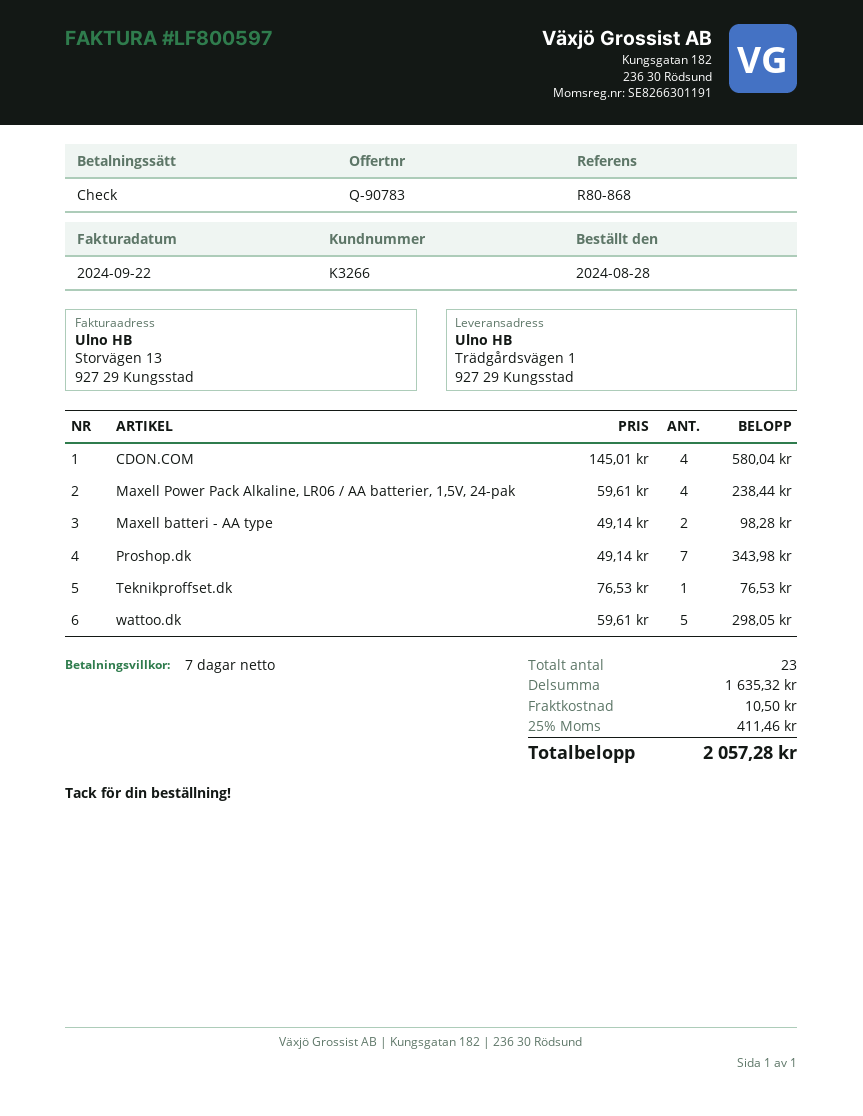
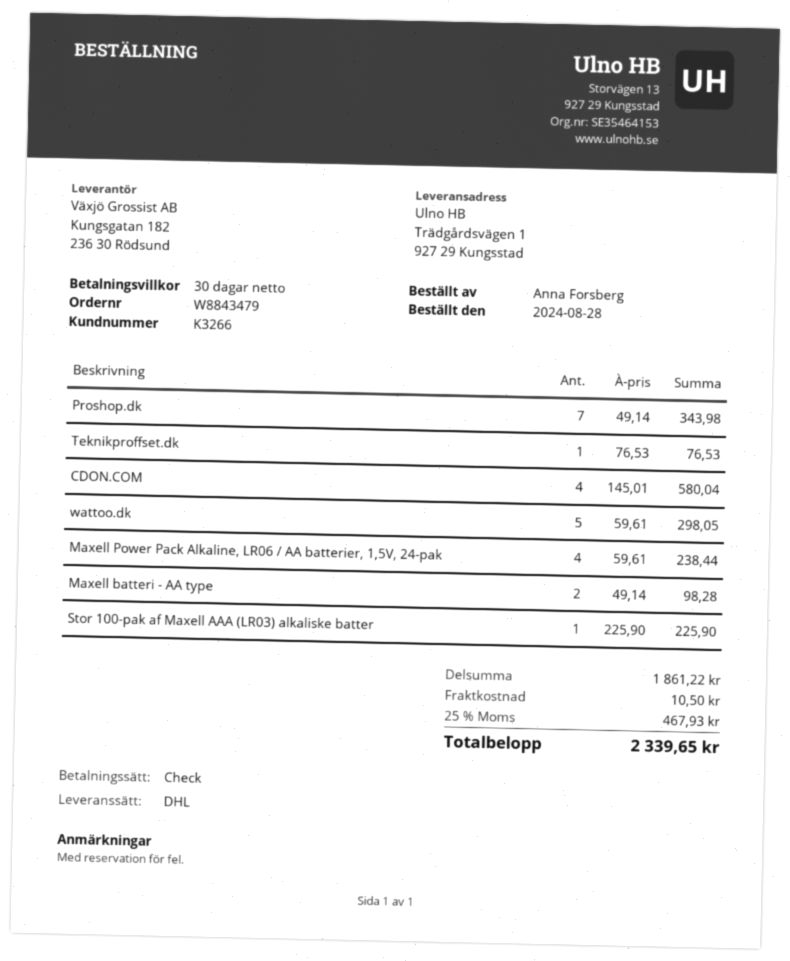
payment terms: 7 days -> 30 days
Stor 100-pak af Maxell AAA (LR03) alkaliske batter: none -> 1 x 225.90 = 225.90
subtotal: 1635.32 -> 1861.22
tax: 25% = 411.46 -> 25% = 467.93
total: 2057.28 -> 2339.65

